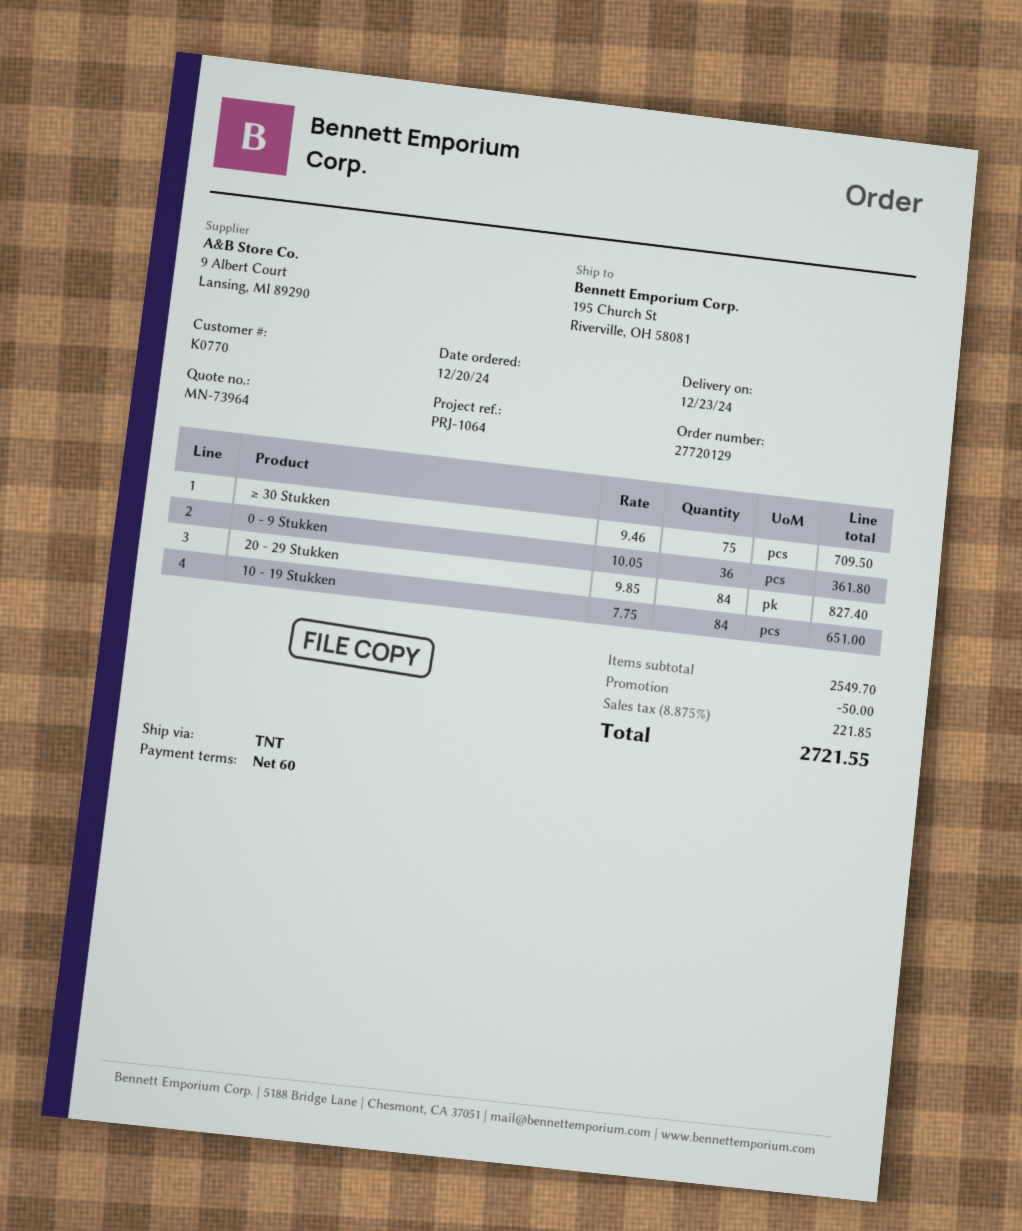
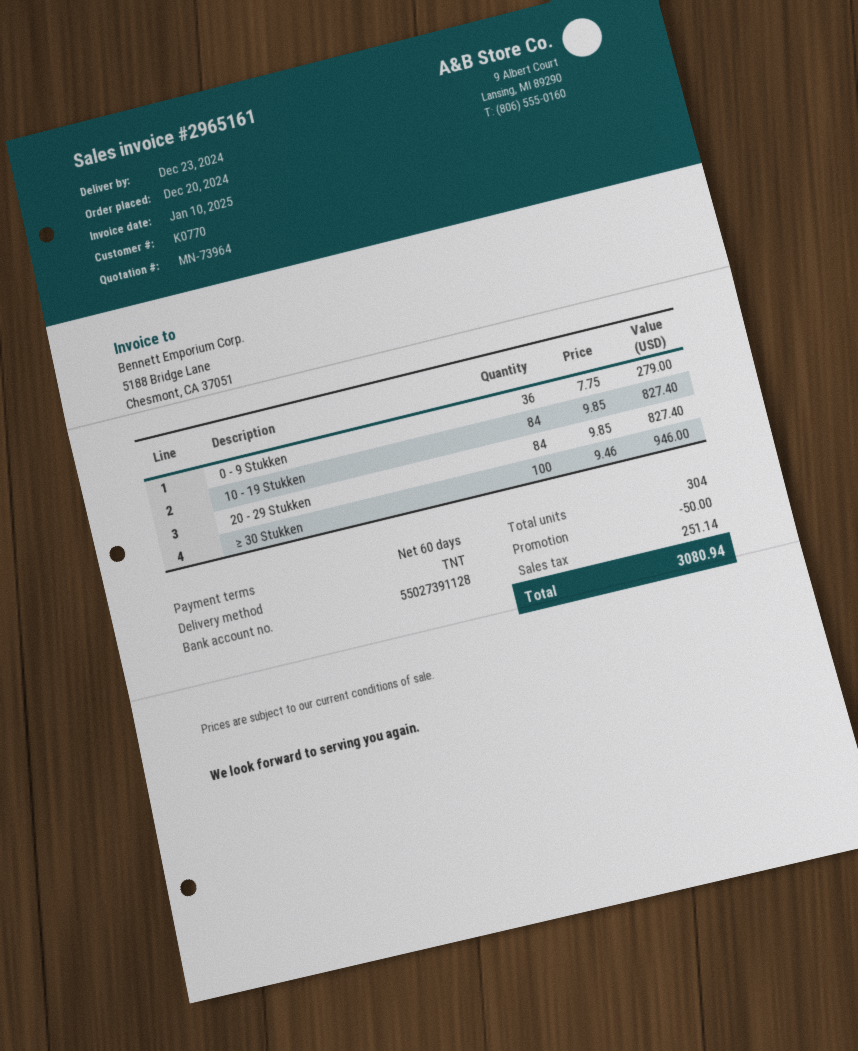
≥ 30 Stukken: 75 x 9.46 = 709.50 -> 100 x 9.46 = 946.00
0 - 9 Stukken: 36 x 10.05 = 361.80 -> 36 x 7.75 = 279.00
10 - 19 Stukken: 84 x 7.75 = 651.00 -> 84 x 9.85 = 827.40
tax: 221.85 -> 251.14
total: 2721.55 -> 3080.94

